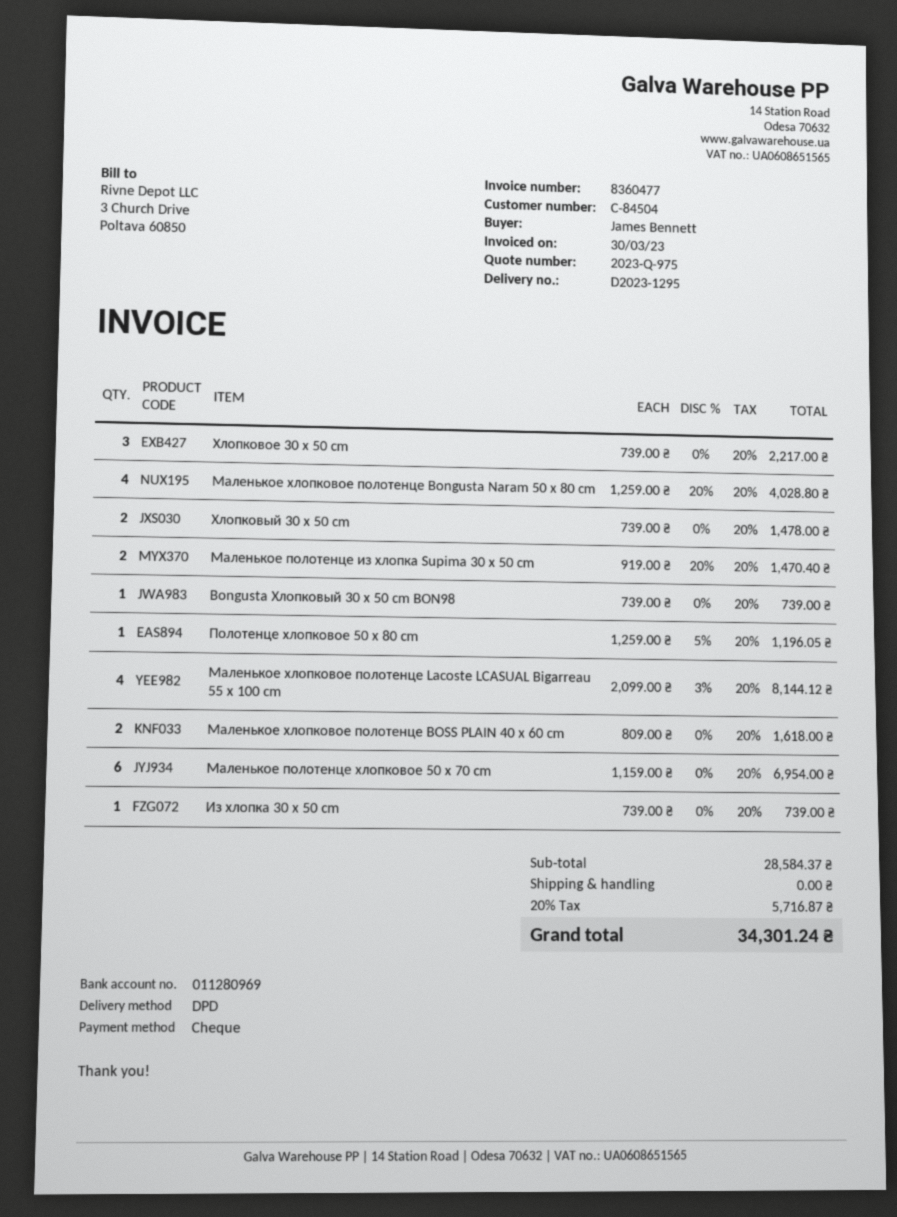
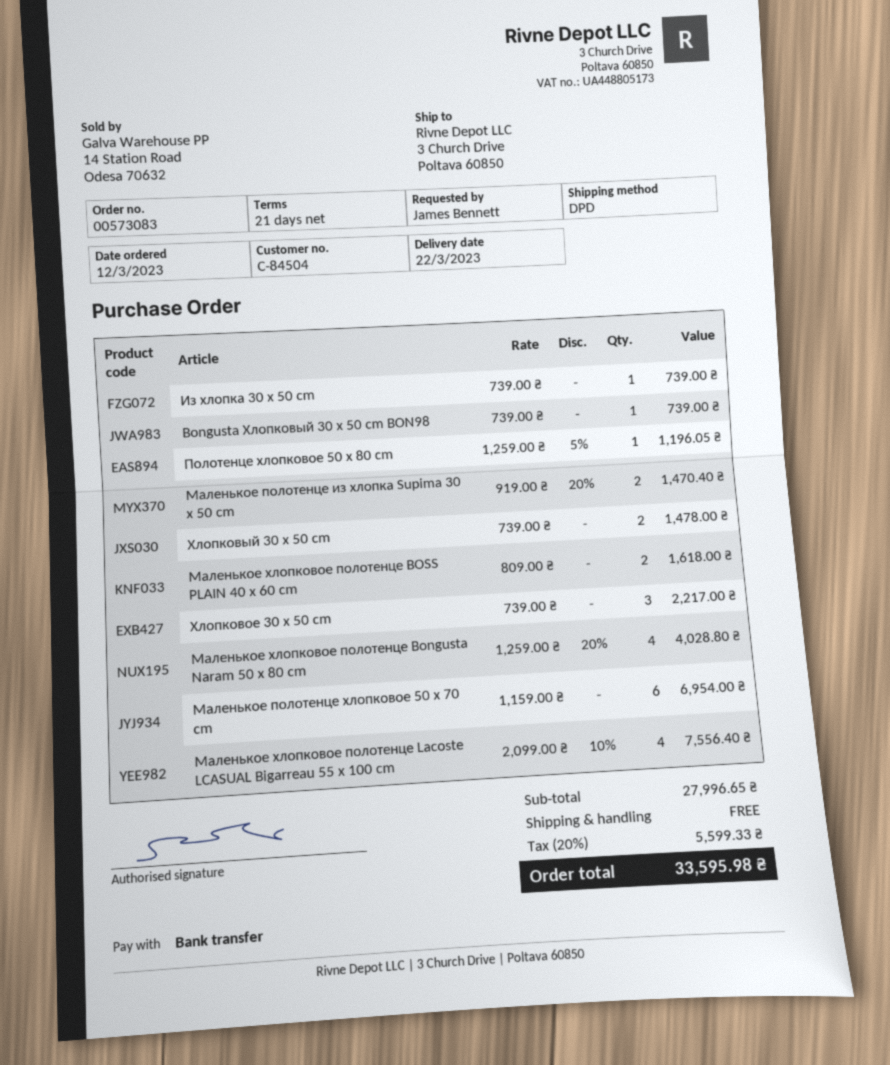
payment method: cheque -> bank transfer
Маленькое хлопковое полотенце Lacoste LCASUAL Bigarreau 55 x 100 cm: 4 x 2099.00 - 3% = 8144.12 -> 4 x 2099.00 - 10% = 7556.40
subtotal: 28584.37 -> 27996.65
tax: 20% = 5716.87 -> 20% = 5599.33
total: 34301.24 -> 33595.98

